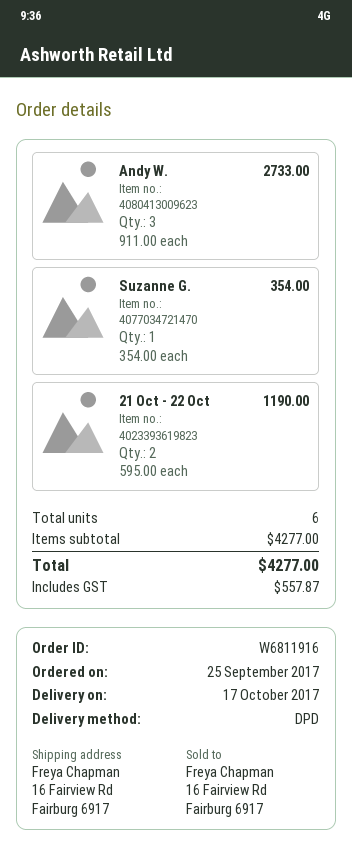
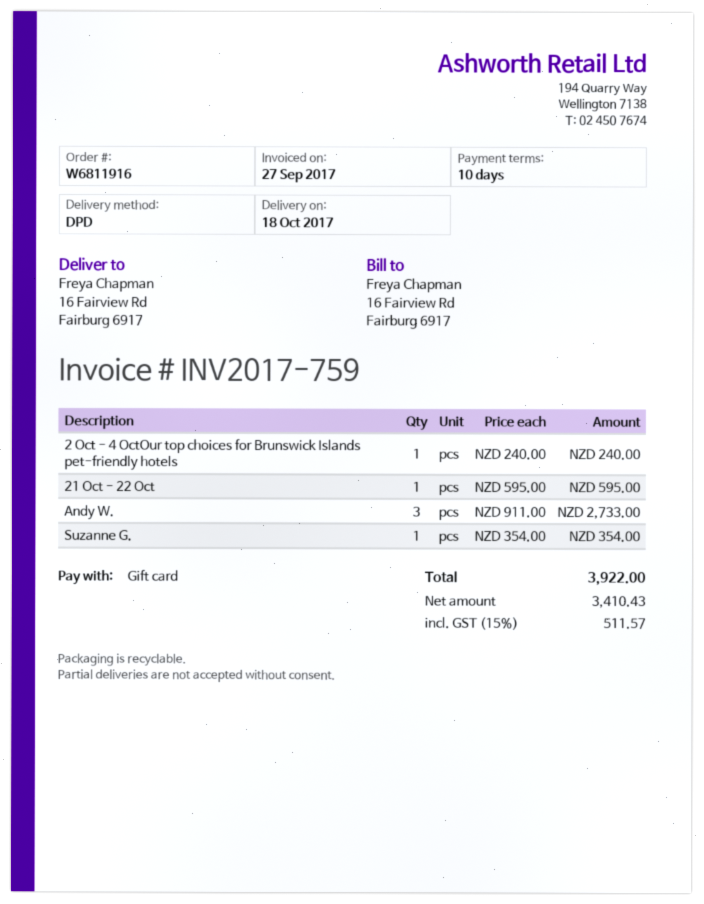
delivery date: 2017-10-17 -> 2017-10-18
21 Oct - 22 Oct: 2 x 595.00 = 1190.00 -> 1 x 595.00 = 595.00
2 Oct - 4 OctOur top choices for Brunswick Islands pet-friendly hotels: none -> 1 x 240.00 = 240.00
tax: 557.87 -> 511.57
total: 4277.00 -> 3922.00

